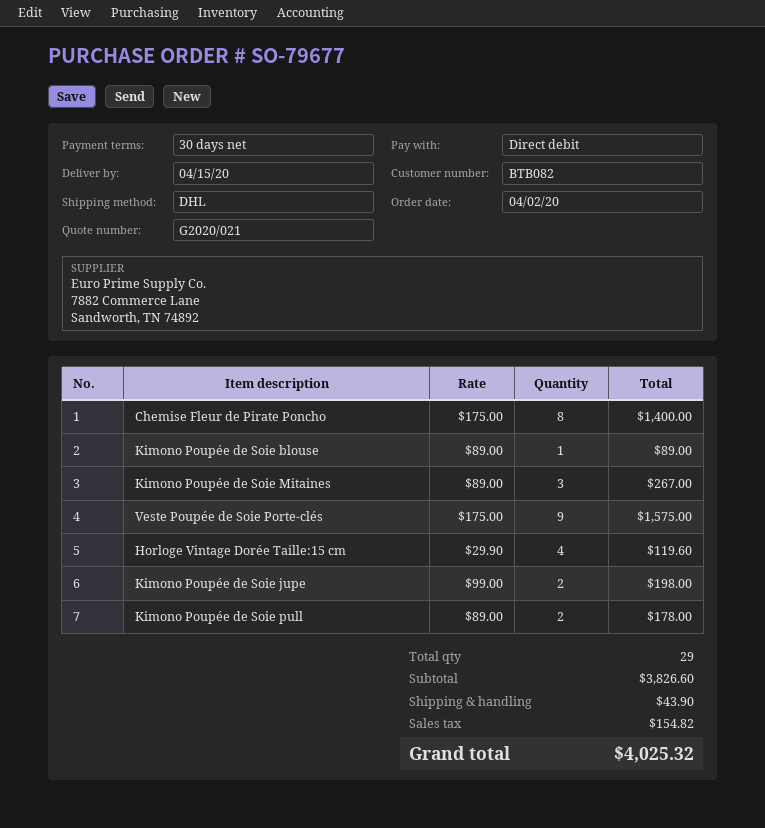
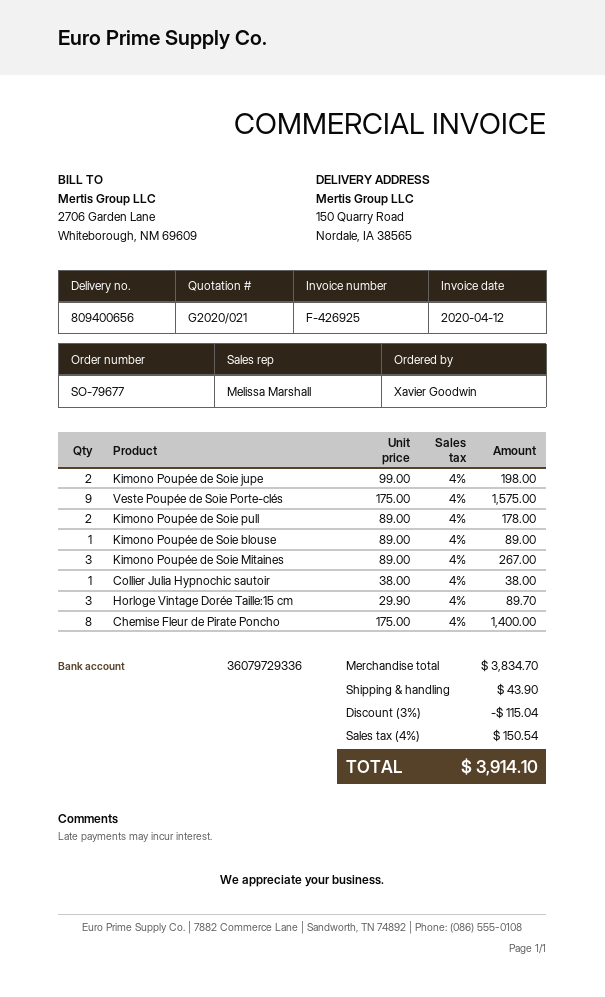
Horloge Vintage Dorée Taille:15 cm: 4 x 29.90 = 119.60 -> 3 x 29.90 = 89.70
Collier Julia Hypnochic sautoir: none -> 1 x 38.00 = 38.00
subtotal: 3826.60 -> 3834.70
discount: none -> 3% = 115.04
tax: 154.82 -> 150.54
total: 4025.32 -> 3914.10

